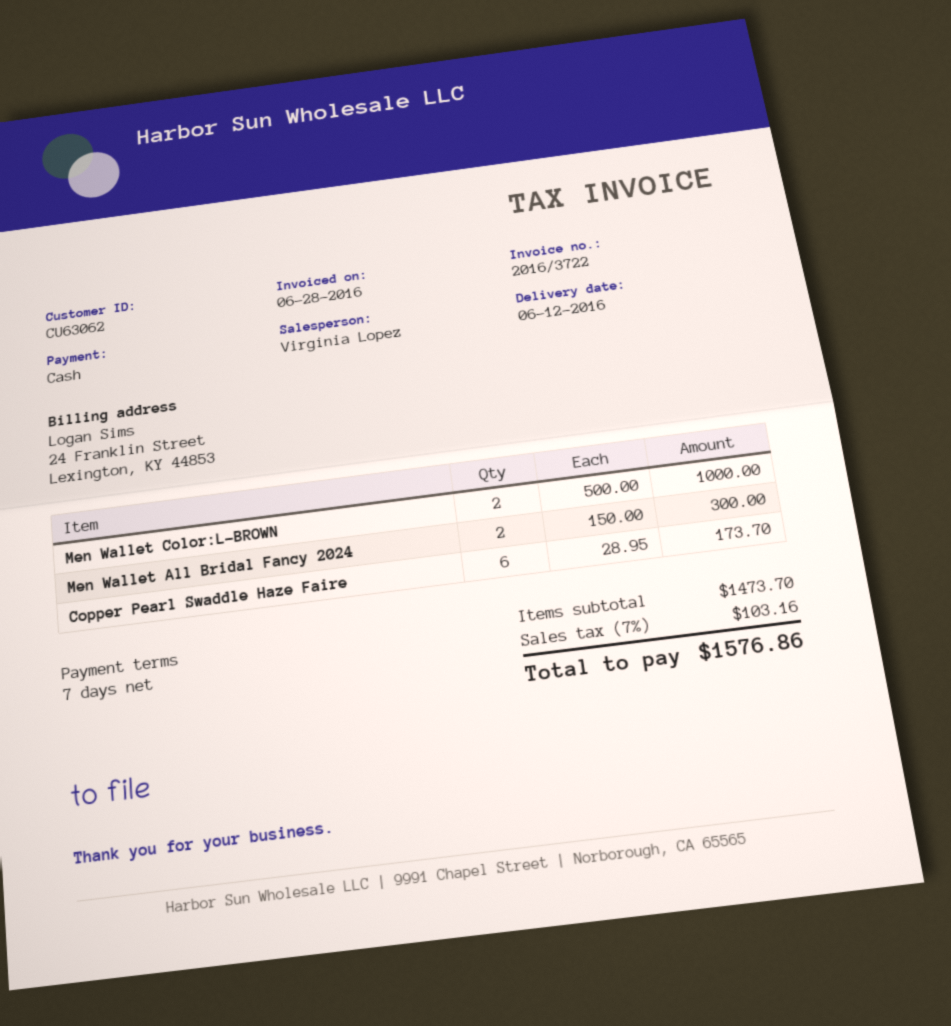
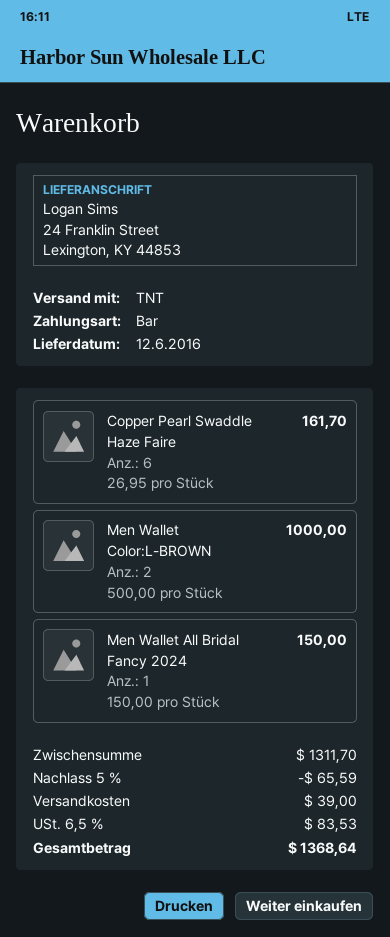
Men Wallet All Bridal Fancy 2024: 2 x 150.00 = 300.00 -> 1 x 150.00 = 150.00
Copper Pearl Swaddle Haze Faire: 6 x 28.95 = 173.70 -> 6 x 26.95 = 161.70
subtotal: 1473.70 -> 1311.70
discount: none -> 5% = 65.59
shipping: none -> 39.00
tax: 7% = 103.16 -> 6.5% = 83.53
total: 1576.86 -> 1368.64

